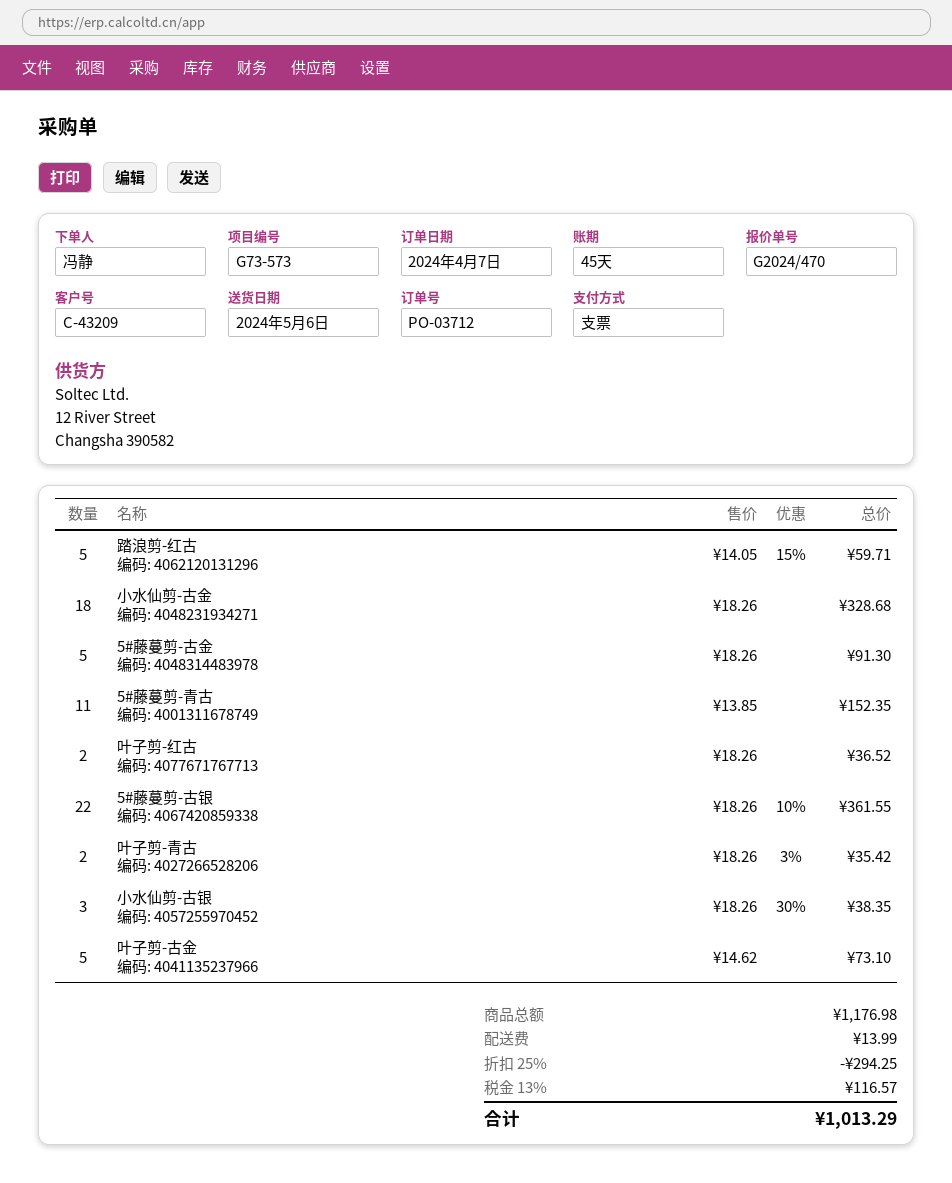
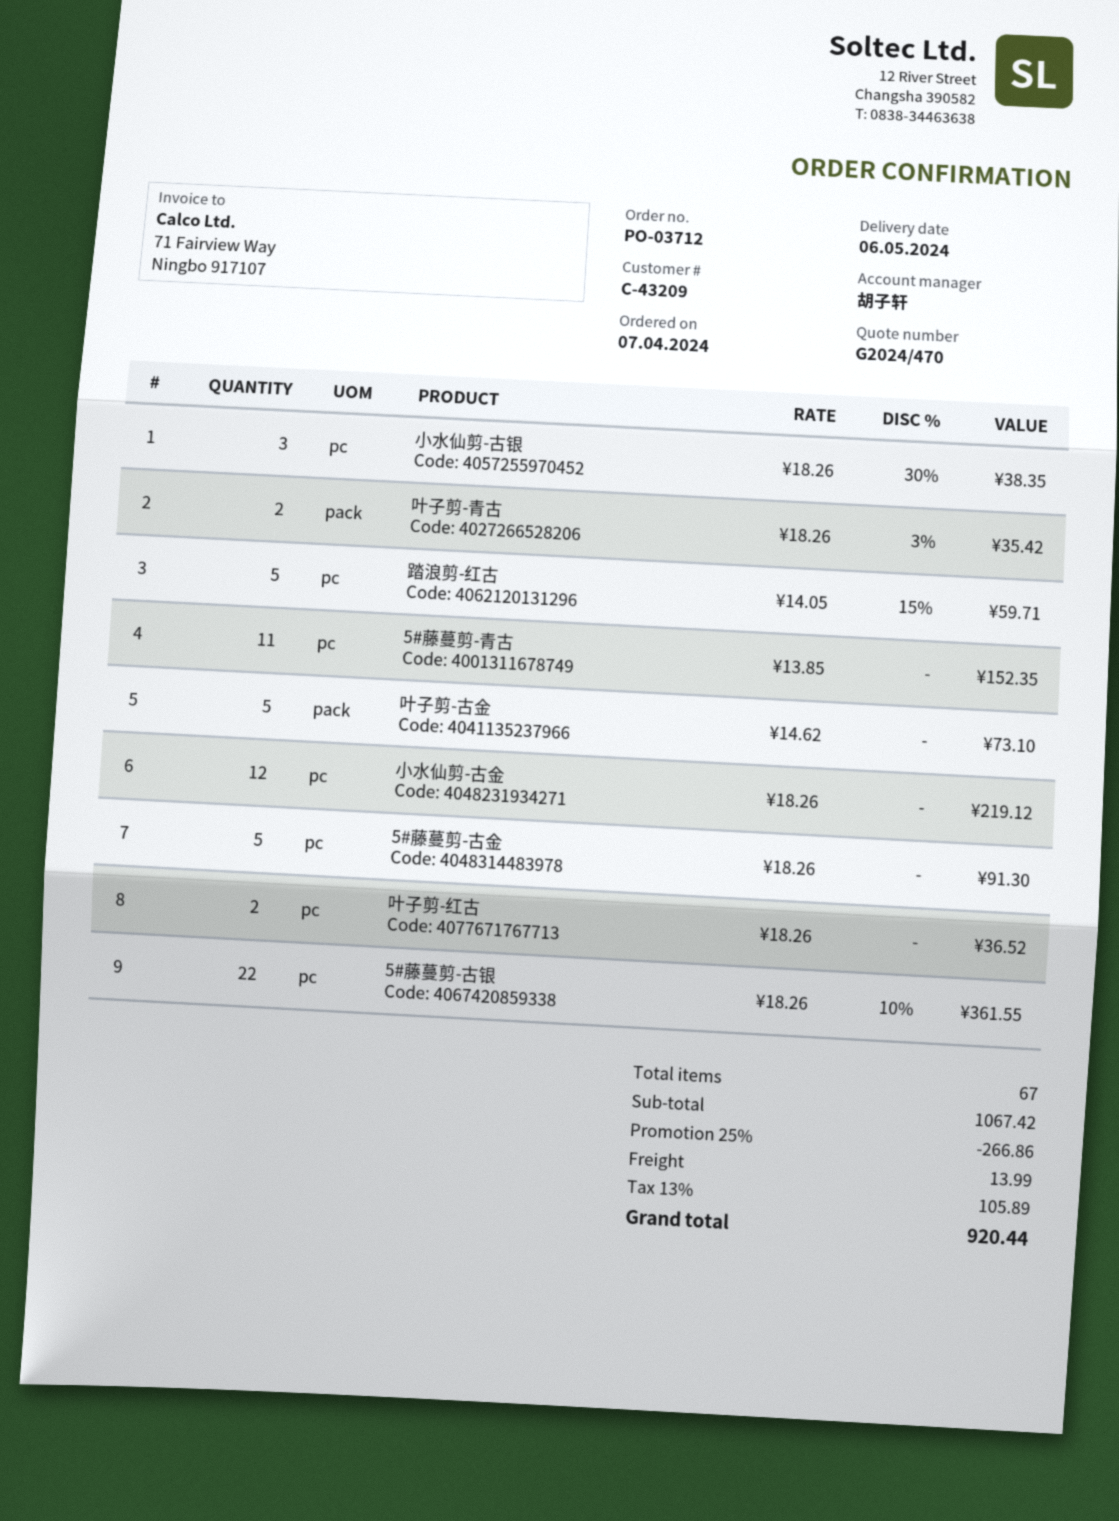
小水仙剪-古金: 18 x 18.26 = 328.68 -> 12 x 18.26 = 219.12
subtotal: 1176.98 -> 1067.42
discount: 25% = 294.25 -> 25% = 266.86
tax: 13% = 116.57 -> 13% = 105.89
total: 1013.29 -> 920.44

